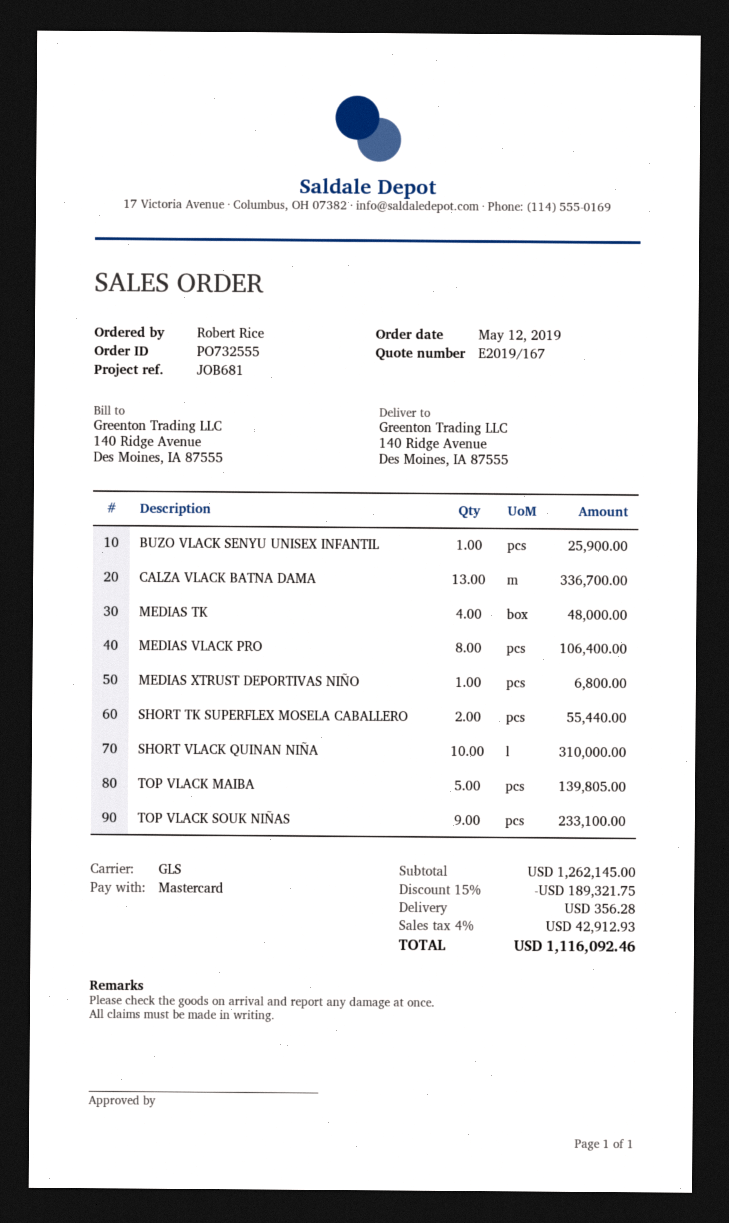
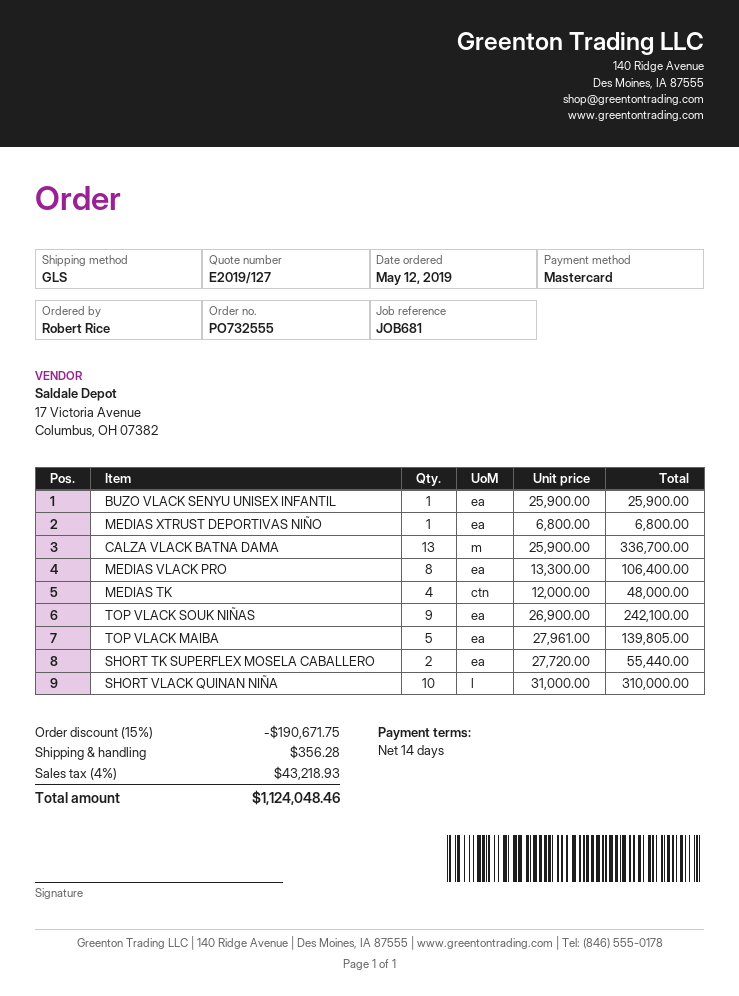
quote number: E2019/167 -> E2019/127
TOP VLACK SOUK NIÑAS: 9 for 233100.00 -> 9 for 242100.00
discount: 15% = 189321.75 -> 15% = 190671.75
tax: 4% = 42912.93 -> 4% = 43218.93
total: 1116092.46 -> 1124048.46

